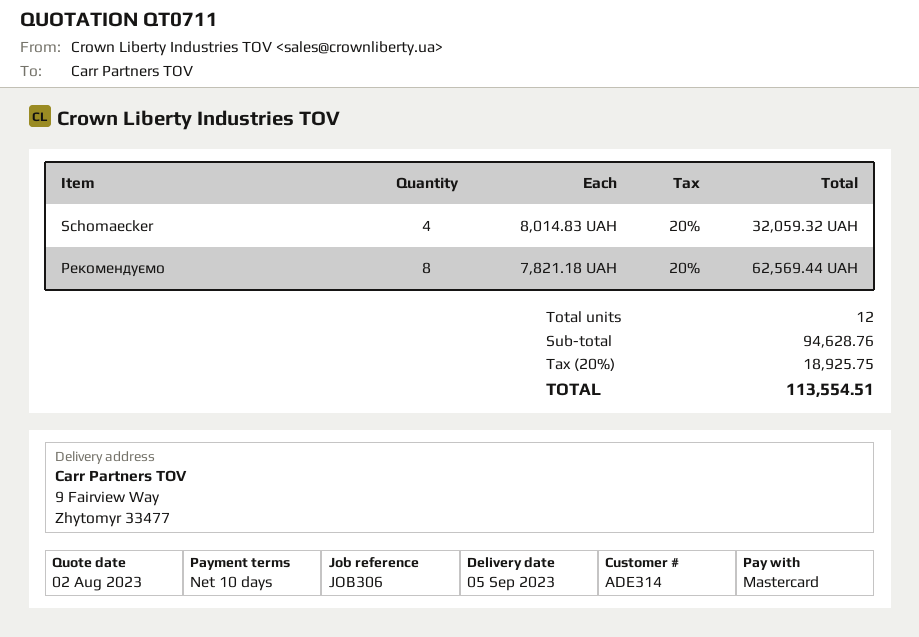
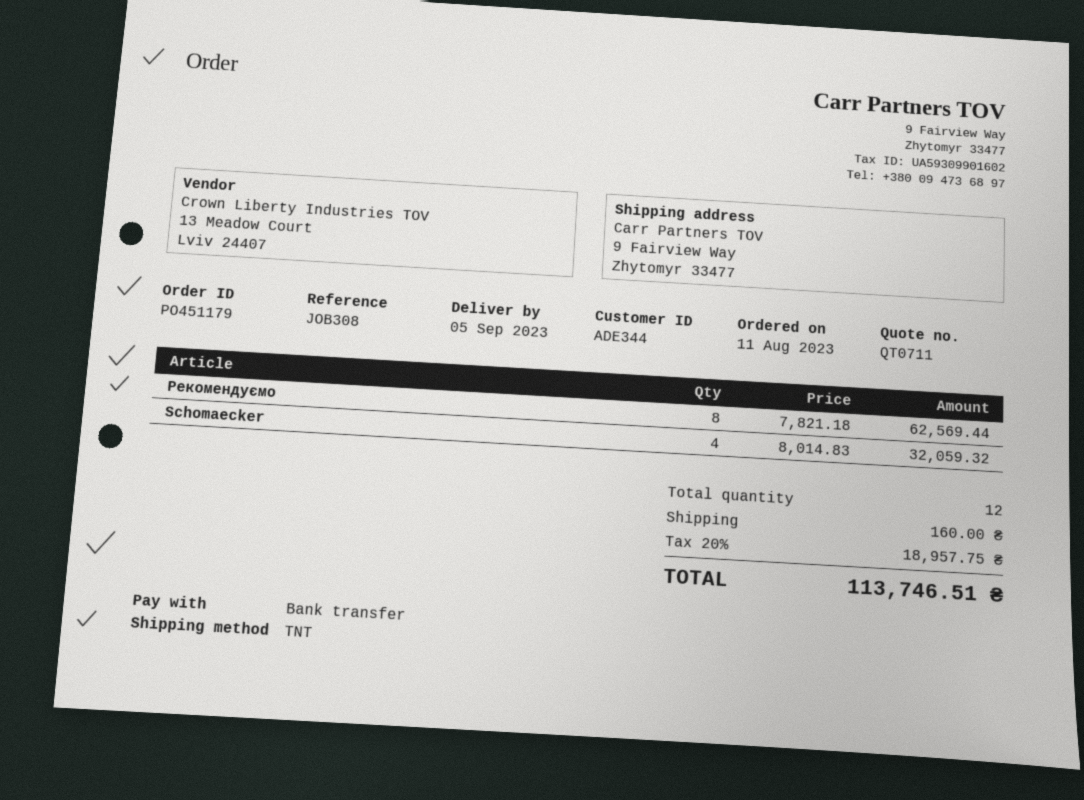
customer number: ADE314 -> ADE344
reference: JOB306 -> JOB308
payment method: Mastercard -> bank transfer
shipping: none -> 160.00
tax: 20% = 18925.75 -> 20% = 18957.75
total: 113554.51 -> 113746.51

